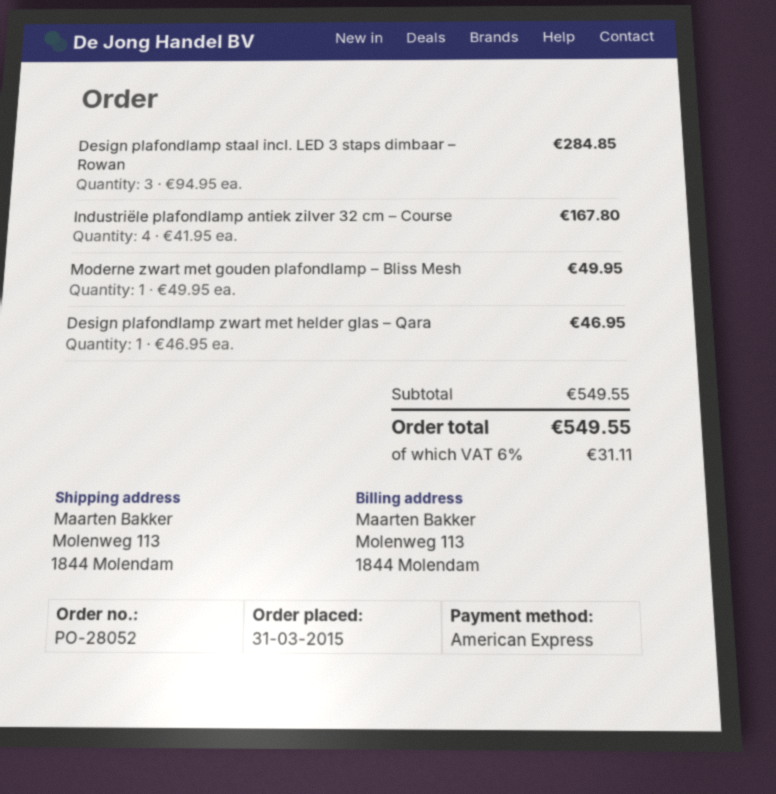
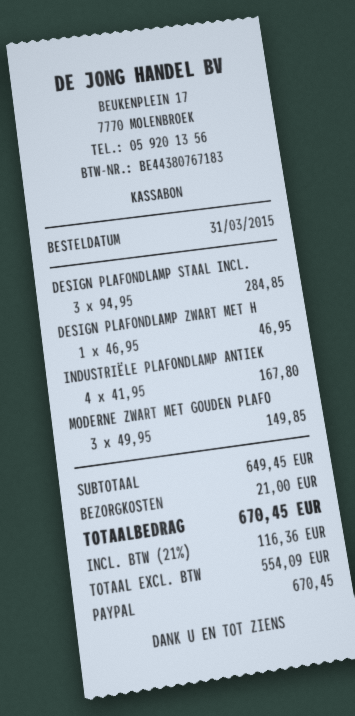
payment method: American Express -> PayPal
Moderne zwart met gouden plafondlamp – Bliss Mesh: 1 x 49.95 = 49.95 -> 3 x 49.95 = 149.85
subtotal: 549.55 -> 649.45
shipping: none -> 21.00
tax: 6% = 31.11 -> 21% = 116.36
total: 549.55 -> 670.45

